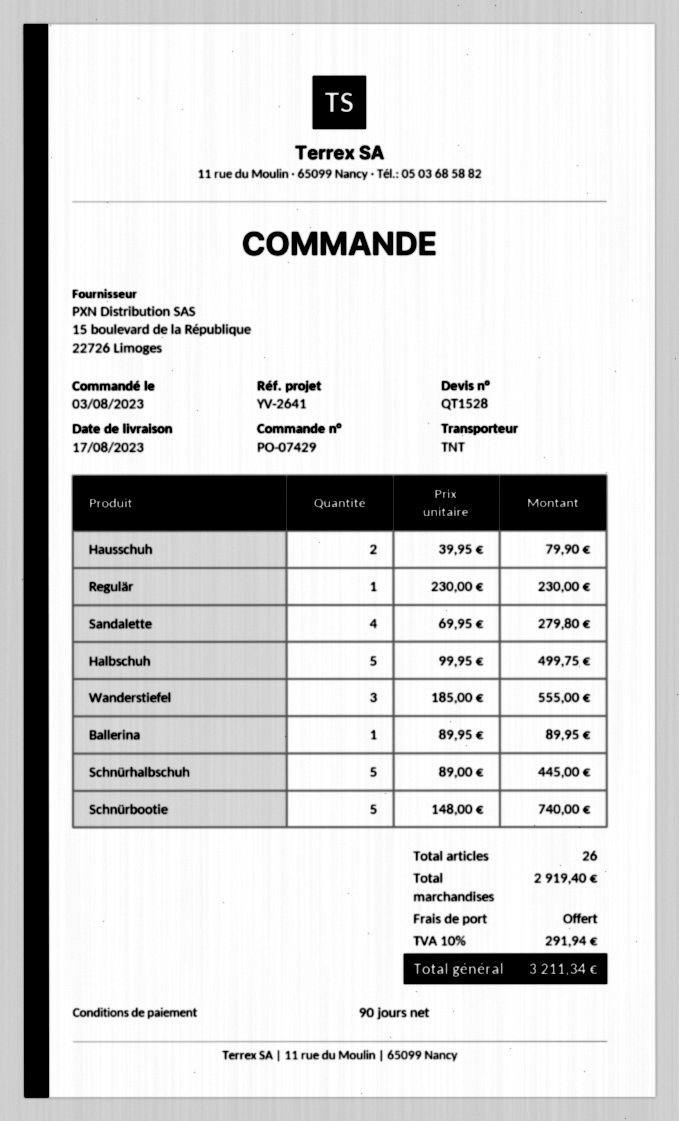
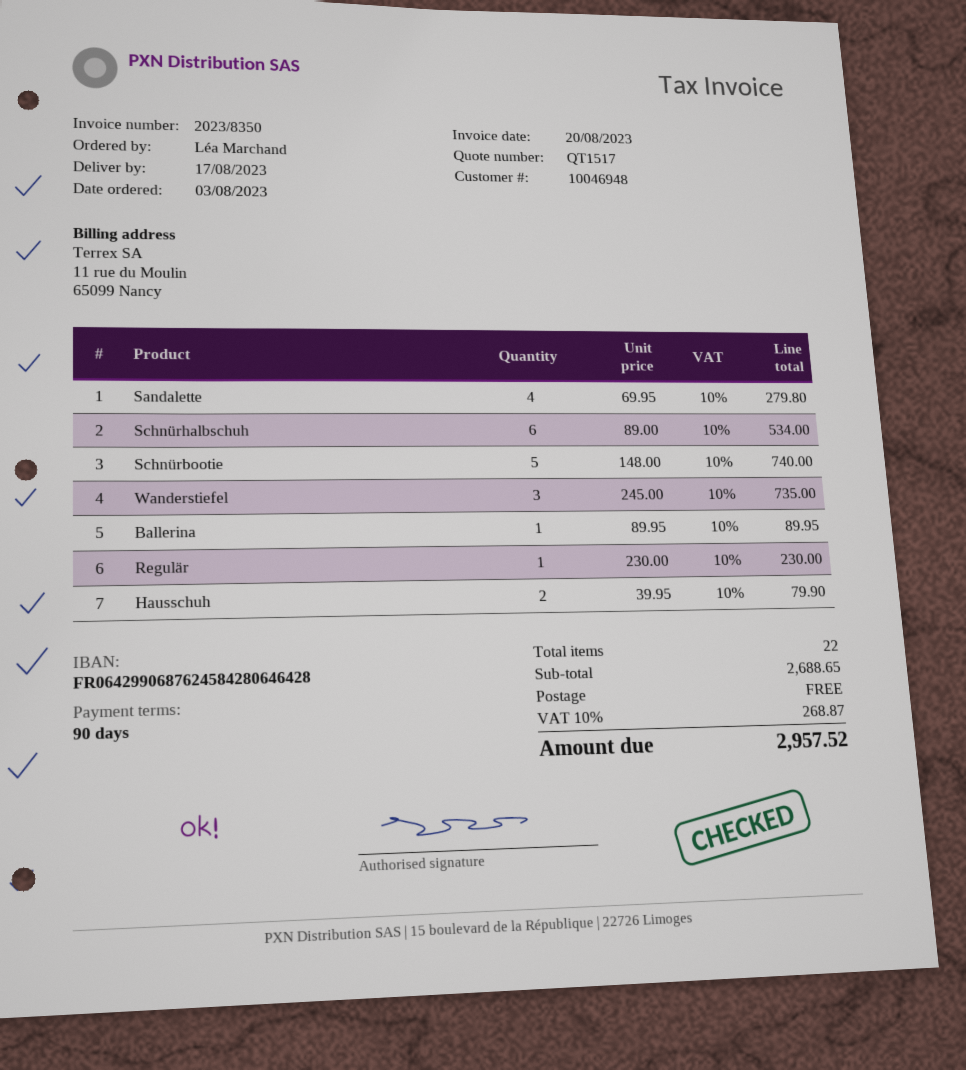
quote number: QT1528 -> QT1517
Halbschuh: 5 x 99.95 = 499.75 -> none
Wanderstiefel: 3 x 185.00 = 555.00 -> 3 x 245.00 = 735.00
Schnürhalbschuh: 5 x 89.00 = 445.00 -> 6 x 89.00 = 534.00
total quantity: 26 -> 22
subtotal: 2919.40 -> 2688.65
tax: 10% = 291.94 -> 10% = 268.87
total: 3211.34 -> 2957.52

